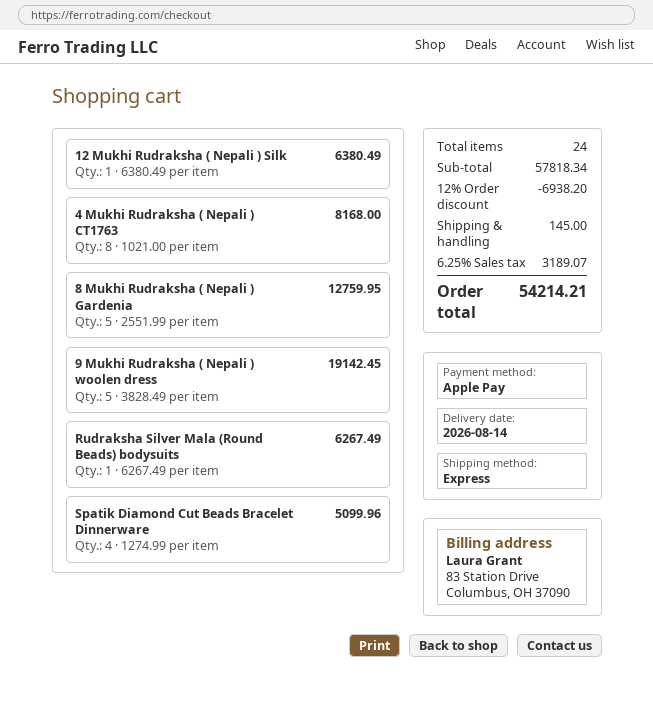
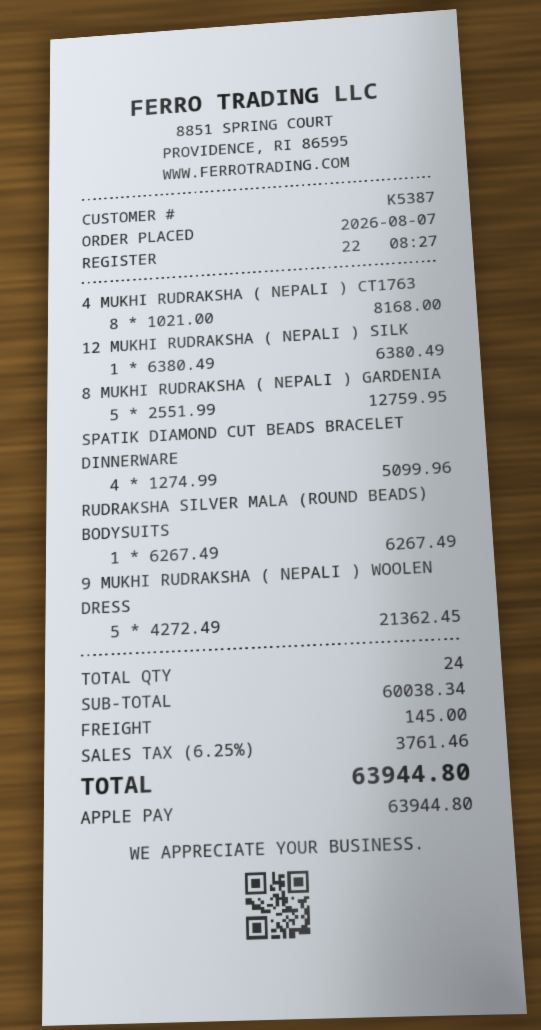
9 Mukhi Rudraksha ( Nepali ) woolen dress: 5 x 3828.49 = 19142.45 -> 5 x 4272.49 = 21362.45
subtotal: 57818.34 -> 60038.34
discount: 12% = 6938.20 -> none
tax: 6.25% = 3189.07 -> 6.25% = 3761.46
total: 54214.21 -> 63944.80

